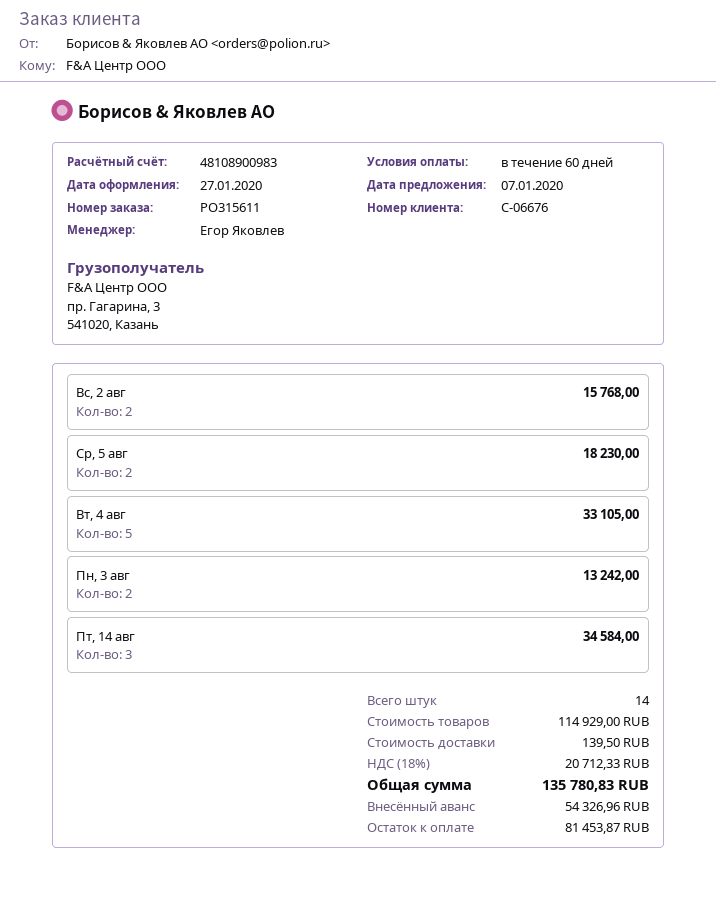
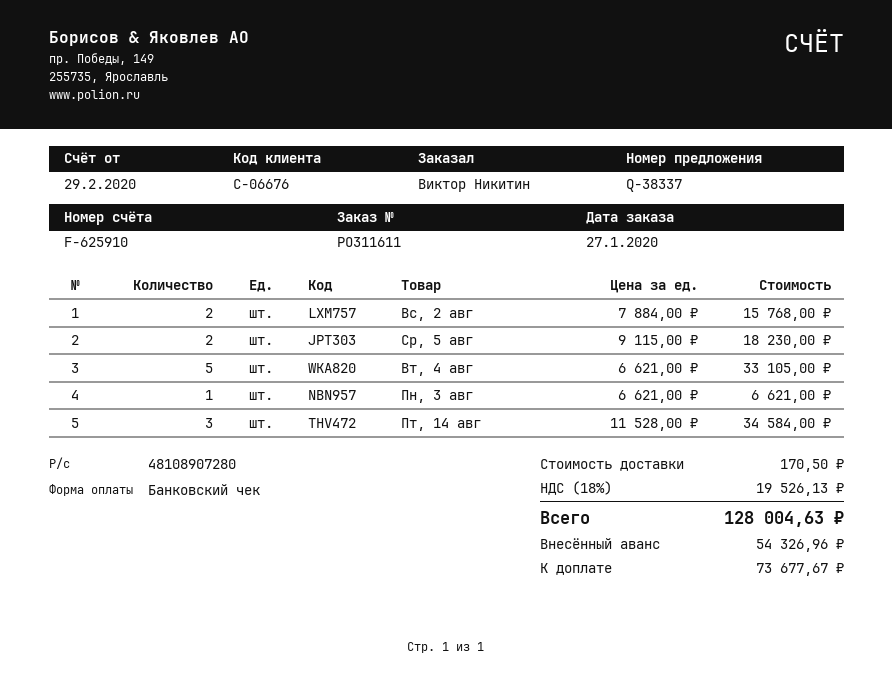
order number: PO315611 -> PO311611
bank account: 48108900983 -> 48108907280
Пн, 3 авг: 2 for 13242.00 -> 1 for 6621.00
shipping: 139.50 -> 170.50
tax: 18% = 20712.33 -> 18% = 19526.13
total: 135780.83 -> 128004.63
balance: 81453.87 -> 73677.67

